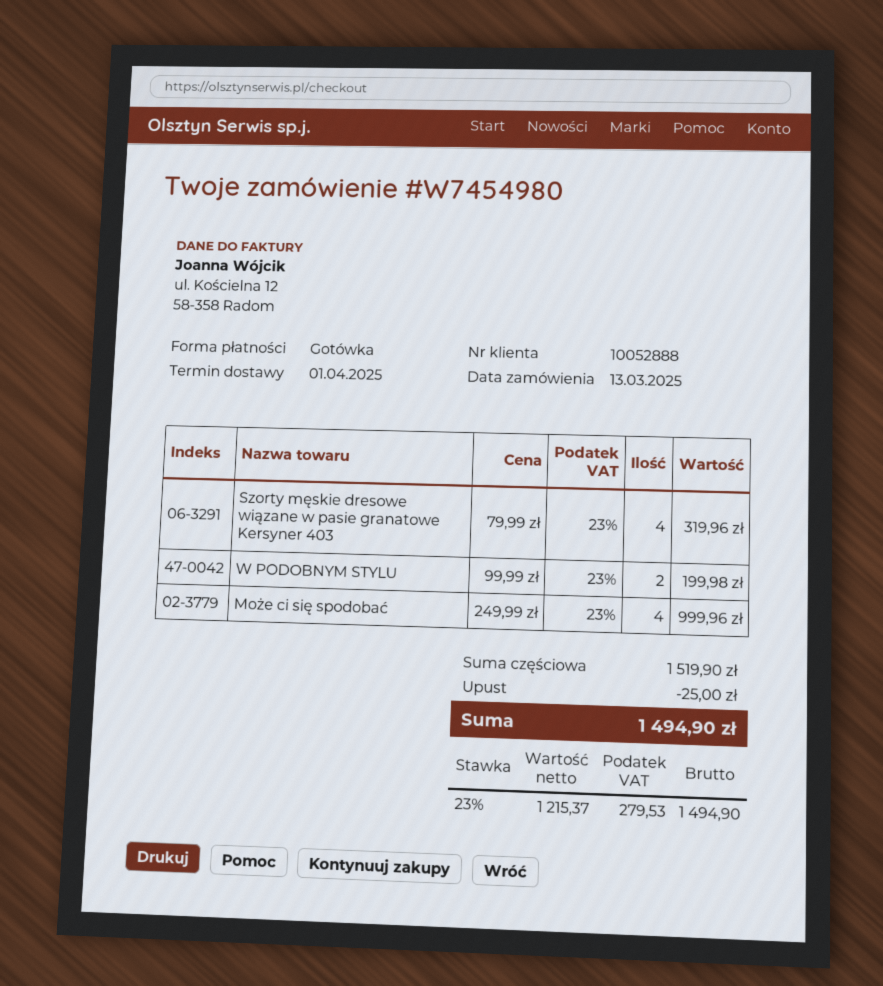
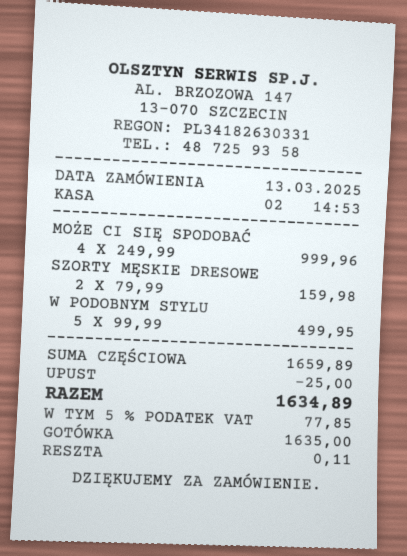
Szorty męskie dresowe wiązane w pasie granatowe Kersyner 403: 4 x 79.99 = 319.96 -> 2 x 79.99 = 159.98
W PODOBNYM STYLU: 2 x 99.99 = 199.98 -> 5 x 99.99 = 499.95
subtotal: 1519.90 -> 1659.89
tax: 23% = 279.53 -> 5% = 77.85
total: 1494.90 -> 1634.89

